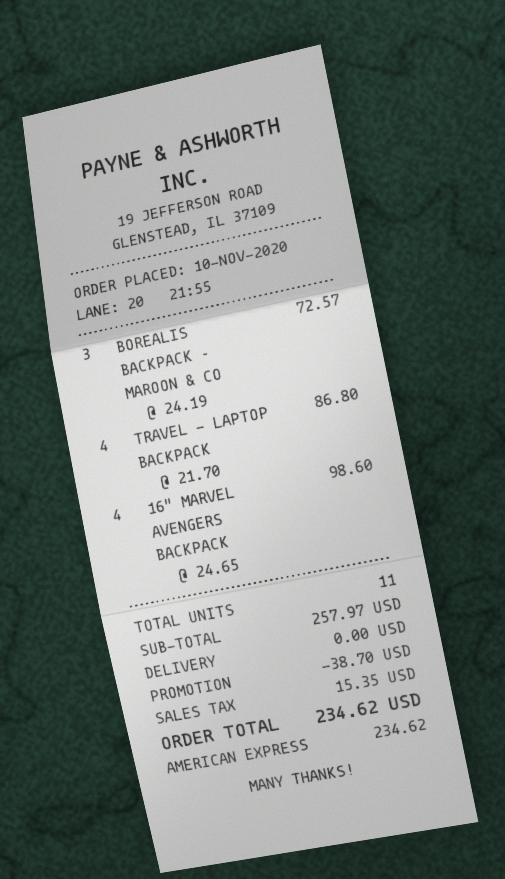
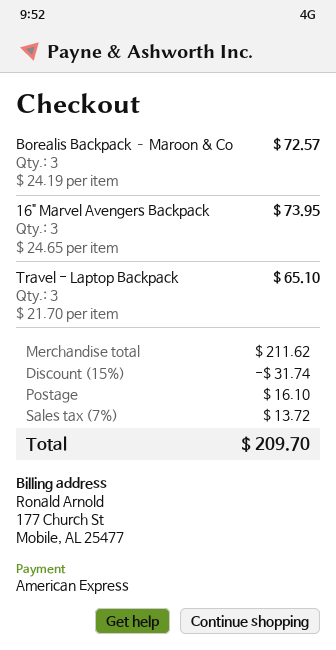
TRAVEL - LAPTOP BACKPACK: 4 x 21.70 = 86.80 -> 3 x 21.70 = 65.10
16" MARVEL AVENGERS BACKPACK: 4 x 24.65 = 98.60 -> 3 x 24.65 = 73.95
subtotal: 257.97 -> 211.62
discount: 38.70 -> 31.74
shipping: 0.00 -> 16.10
tax: 15.35 -> 13.72
total: 234.62 -> 209.70

